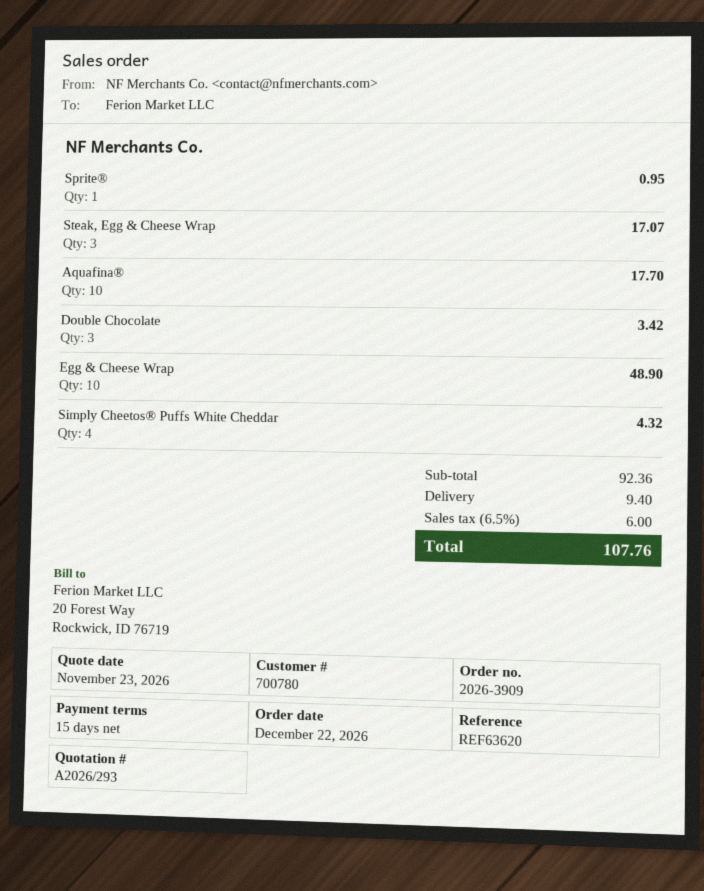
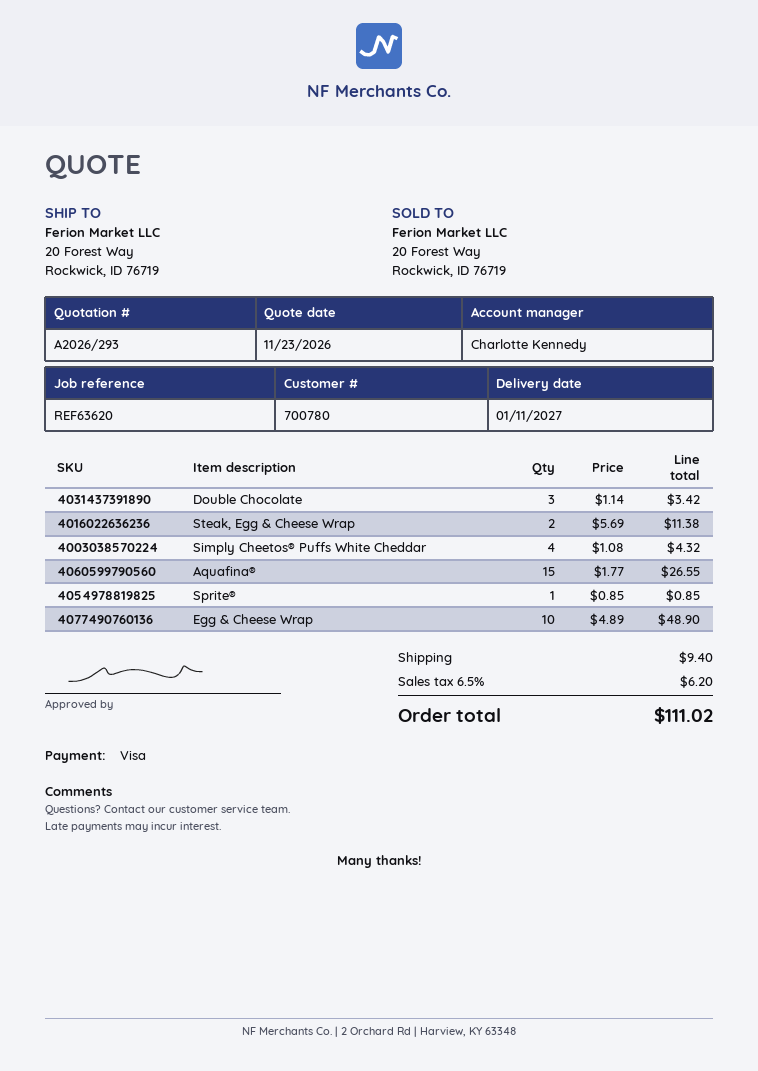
Sprite®: 1 for 0.95 -> 1 for 0.85
Steak, Egg & Cheese Wrap: 3 for 17.07 -> 2 for 11.38
Aquafina®: 10 for 17.70 -> 15 for 26.55
tax: 6.5% = 6.00 -> 6.5% = 6.20
total: 107.76 -> 111.02

